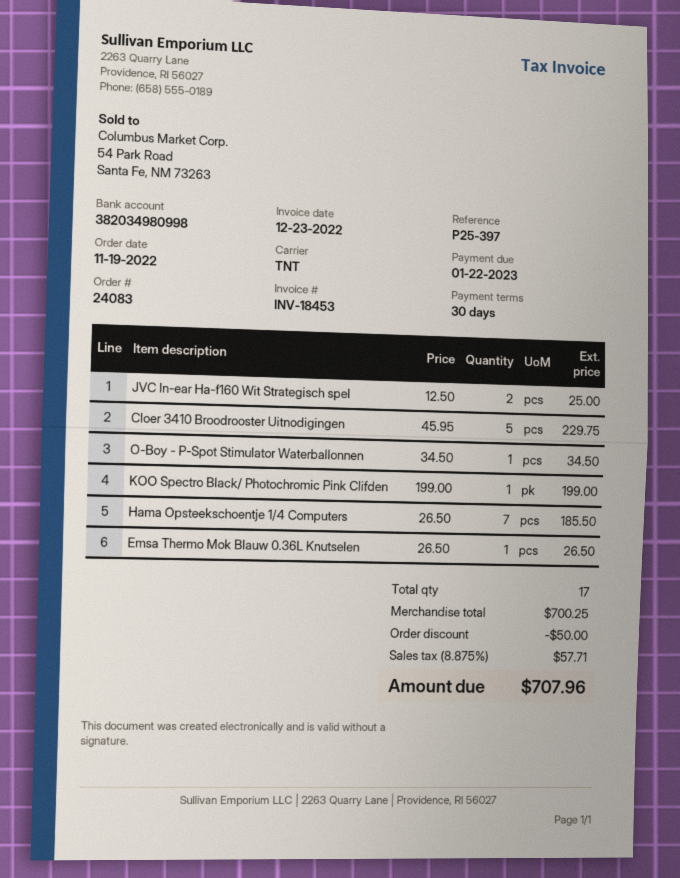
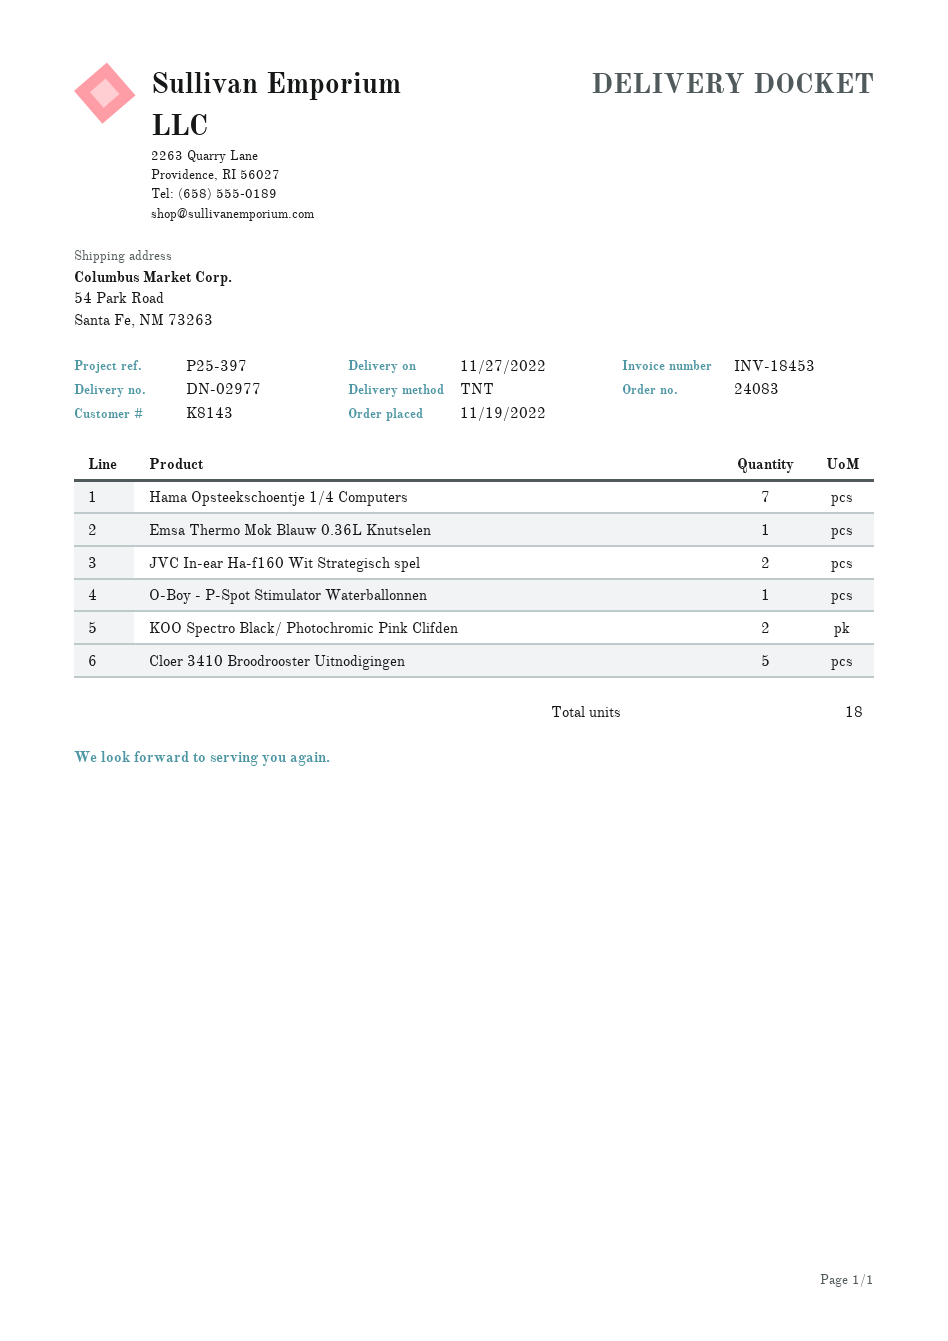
KOO Spectro Black/ Photochromic Pink Clifden: 1 -> 2
total quantity: 17 -> 18

